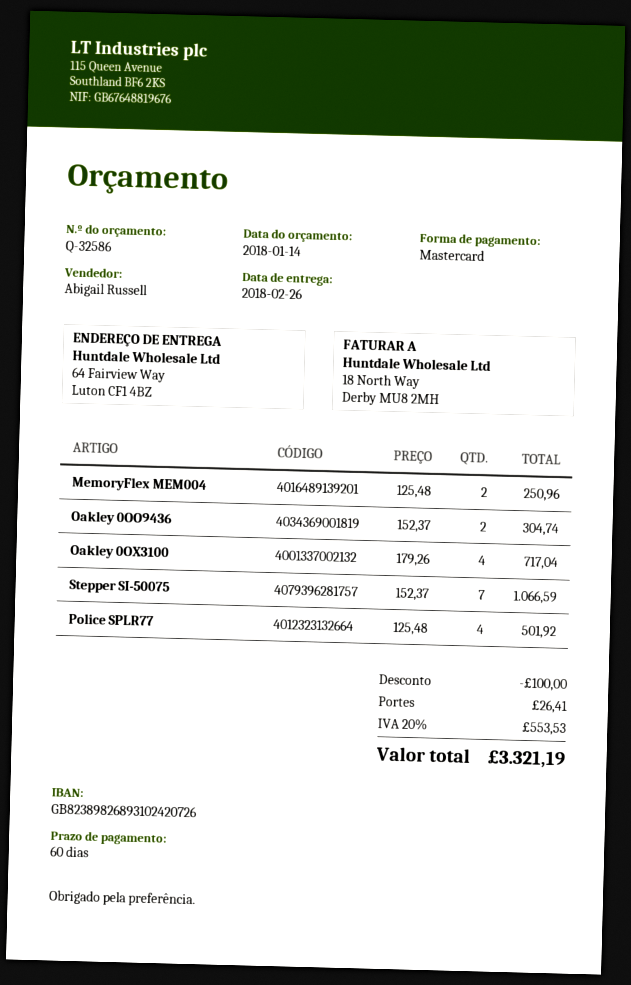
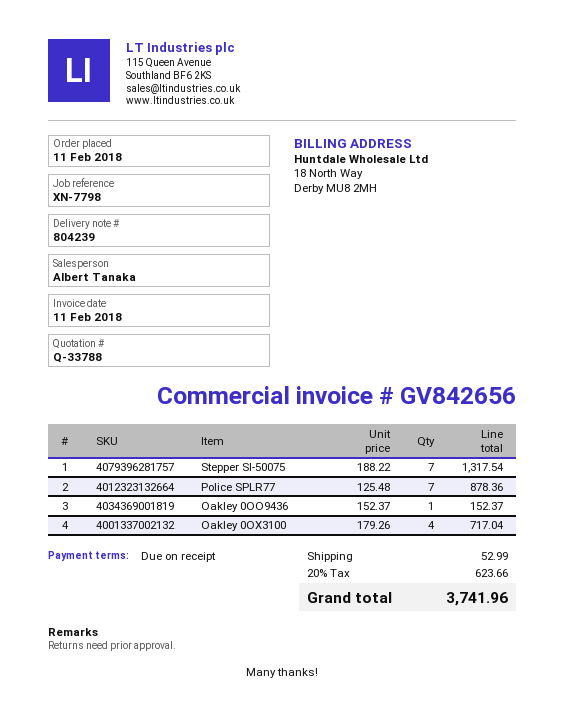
quote number: Q-32586 -> Q-33788
payment terms: 60 days -> on receipt
sales rep: Abigail Russell -> Albert Tanaka
MemoryFlex MEM004: 2 x 125.48 = 250.96 -> none
Oakley 0OO9436: 2 x 152.37 = 304.74 -> 1 x 152.37 = 152.37
Stepper SI-50075: 7 x 152.37 = 1066.59 -> 7 x 188.22 = 1317.54
Police SPLR77: 4 x 125.48 = 501.92 -> 7 x 125.48 = 878.36
discount: 100.00 -> none
shipping: 26.41 -> 52.99
tax: 20% = 553.53 -> 20% = 623.66
total: 3321.19 -> 3741.96

